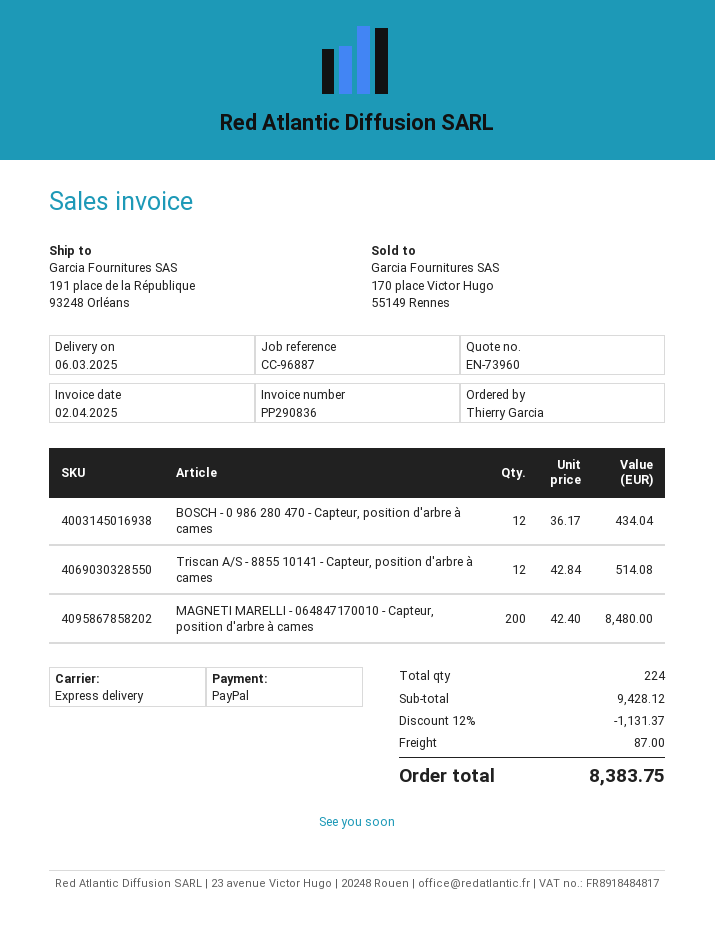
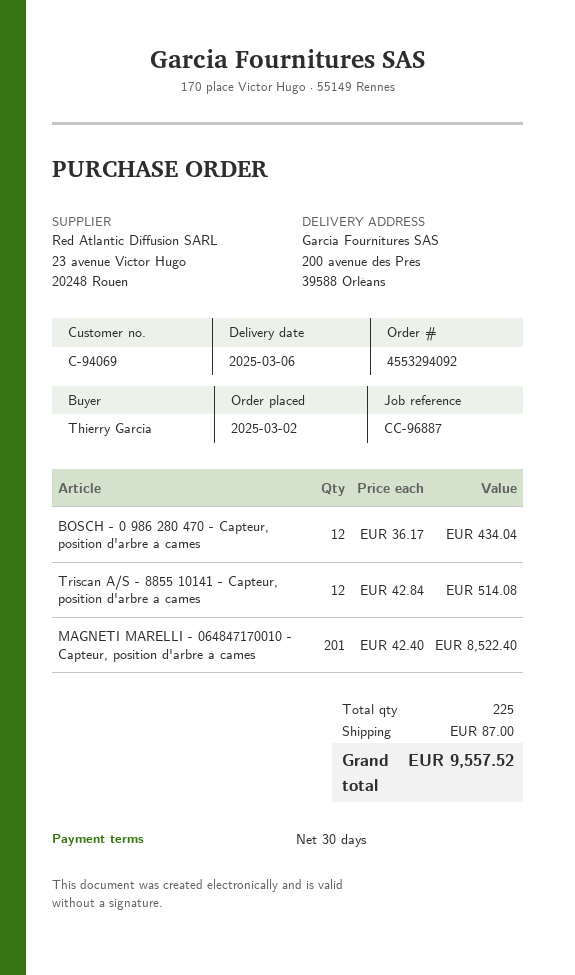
ship to: 191 place de la République, 93248 Orléans -> 200 avenue des Prés, 39588 Orléans
MAGNETI MARELLI - 064847170010 - Capteur, position d'arbre à cames: 200 x 42.40 = 8480.00 -> 201 x 42.40 = 8522.40
total quantity: 224 -> 225
discount: 12% = 1131.37 -> none
total: 8383.75 -> 9557.52

